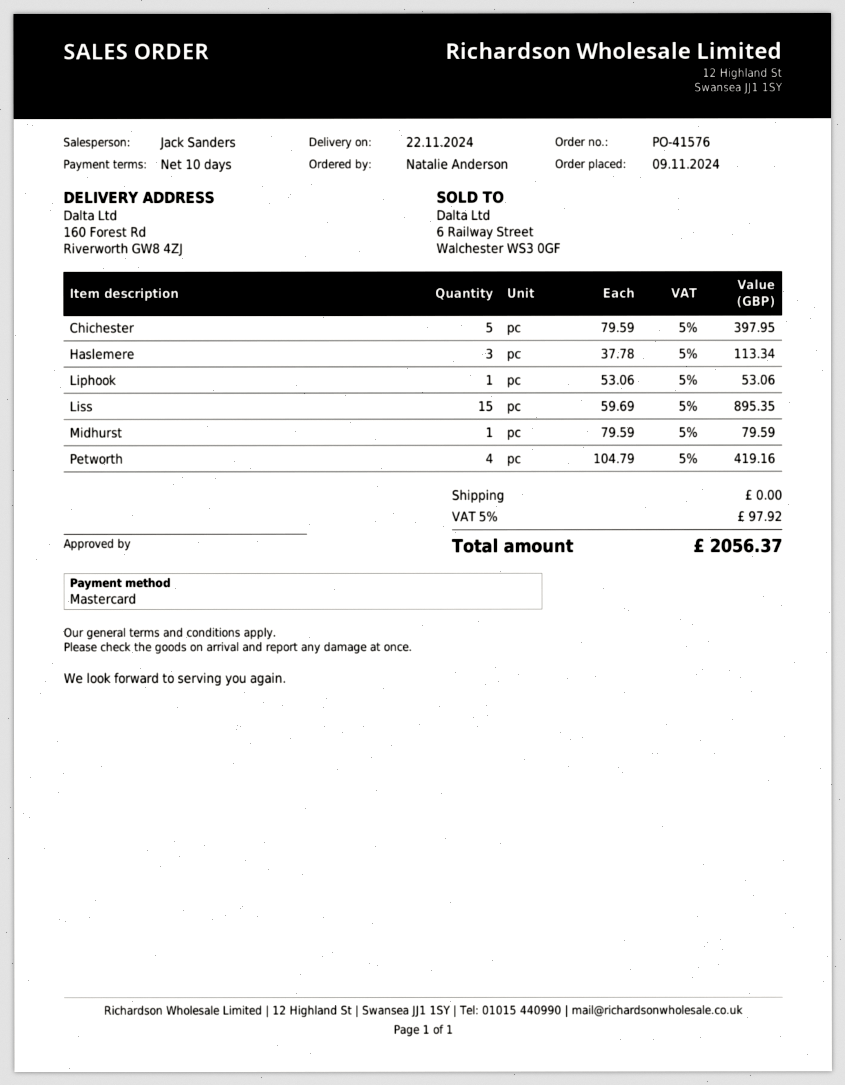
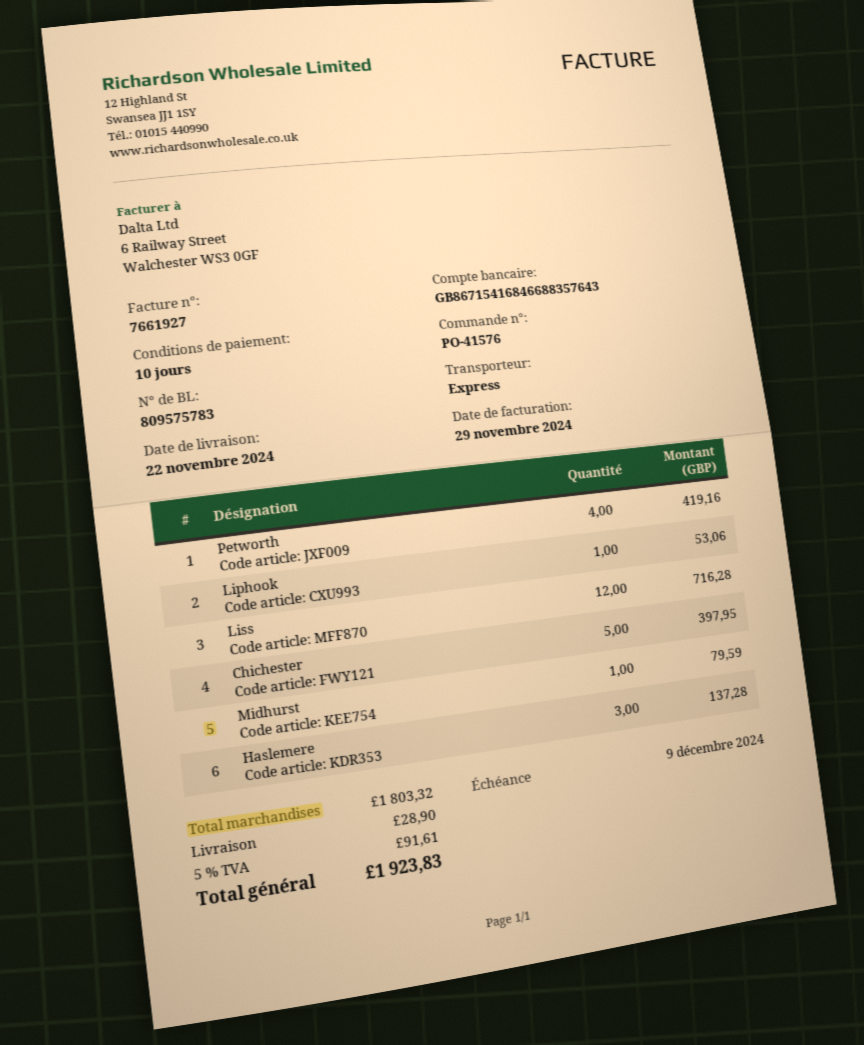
Haslemere: 3 for 113.34 -> 3 for 137.28
Liss: 15 for 895.35 -> 12 for 716.28
shipping: 0.00 -> 28.90
tax: 5% = 97.92 -> 5% = 91.61
total: 2056.37 -> 1923.83

